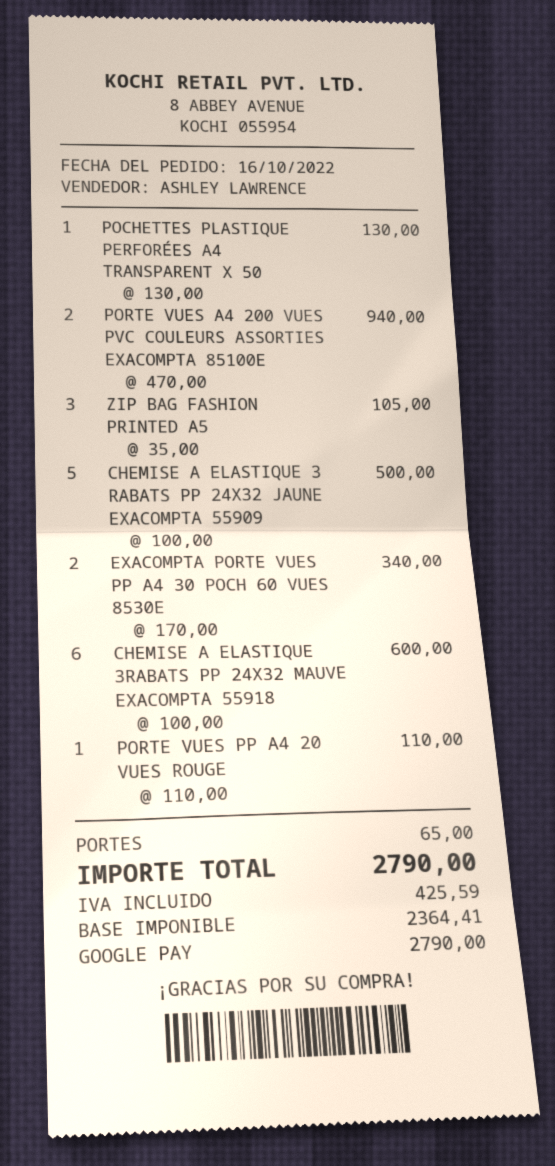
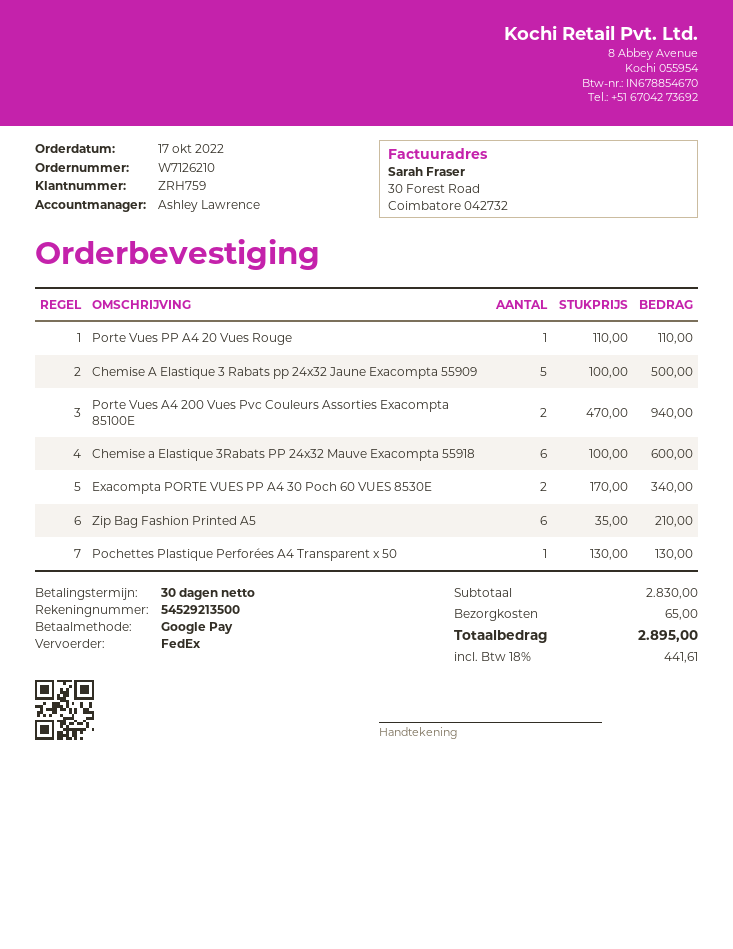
order date: 2022-10-16 -> 2022-10-17
ZIP BAG FASHION PRINTED A5: 3 x 35.00 = 105.00 -> 6 x 35.00 = 210.00
tax: 425.59 -> 441.61
total: 2790.00 -> 2895.00

